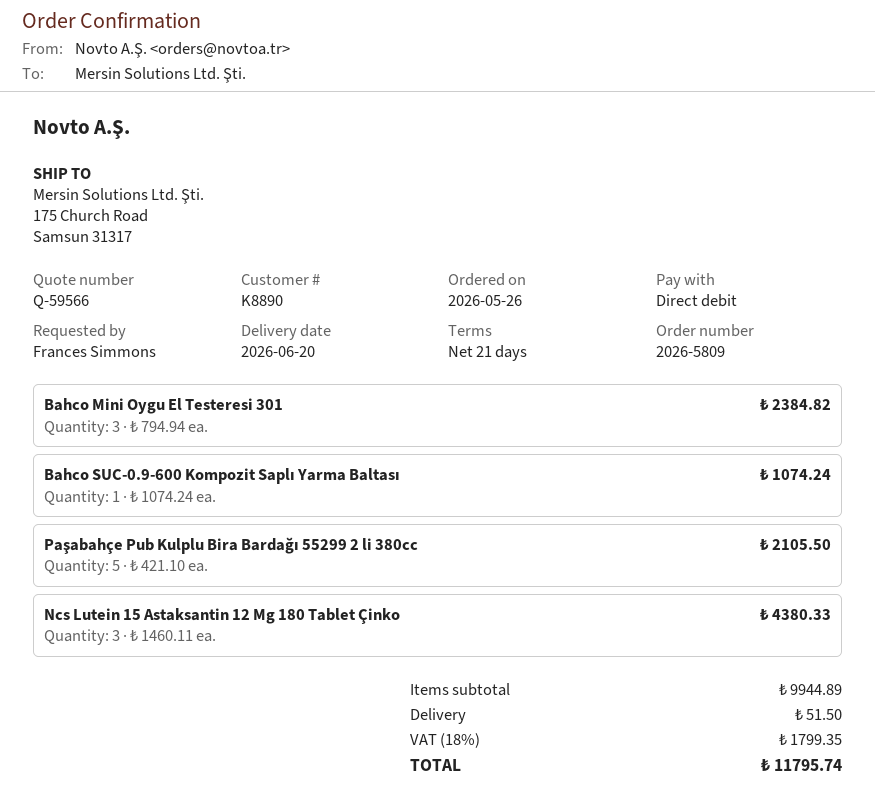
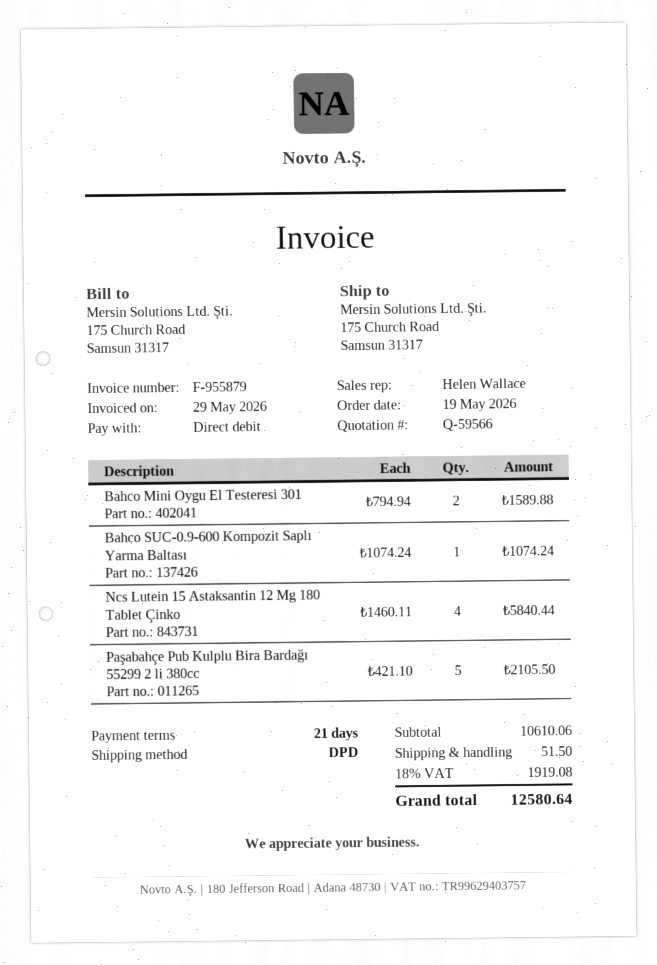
order date: 2026-05-26 -> 2026-05-19
Bahco Mini Oygu El Testeresi 301: 3 x 794.94 = 2384.82 -> 2 x 794.94 = 1589.88
Ncs Lutein 15 Astaksantin 12 Mg 180 Tablet Çinko: 3 x 1460.11 = 4380.33 -> 4 x 1460.11 = 5840.44
subtotal: 9944.89 -> 10610.06
tax: 18% = 1799.35 -> 18% = 1919.08
total: 11795.74 -> 12580.64

